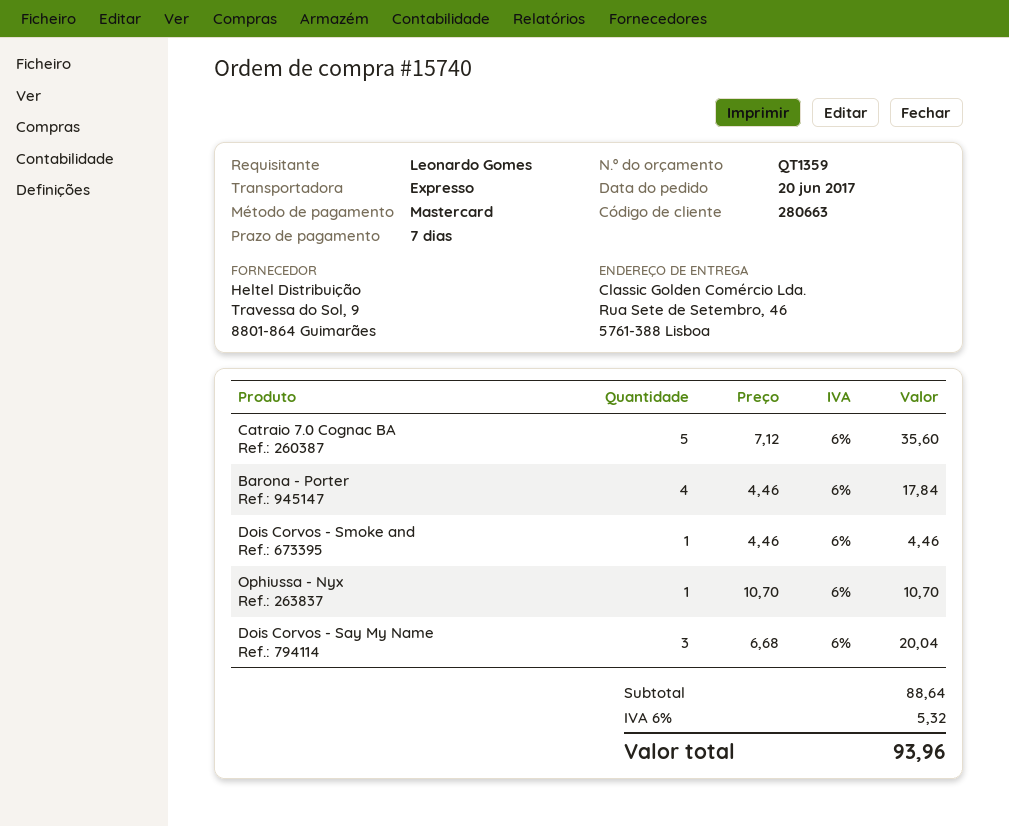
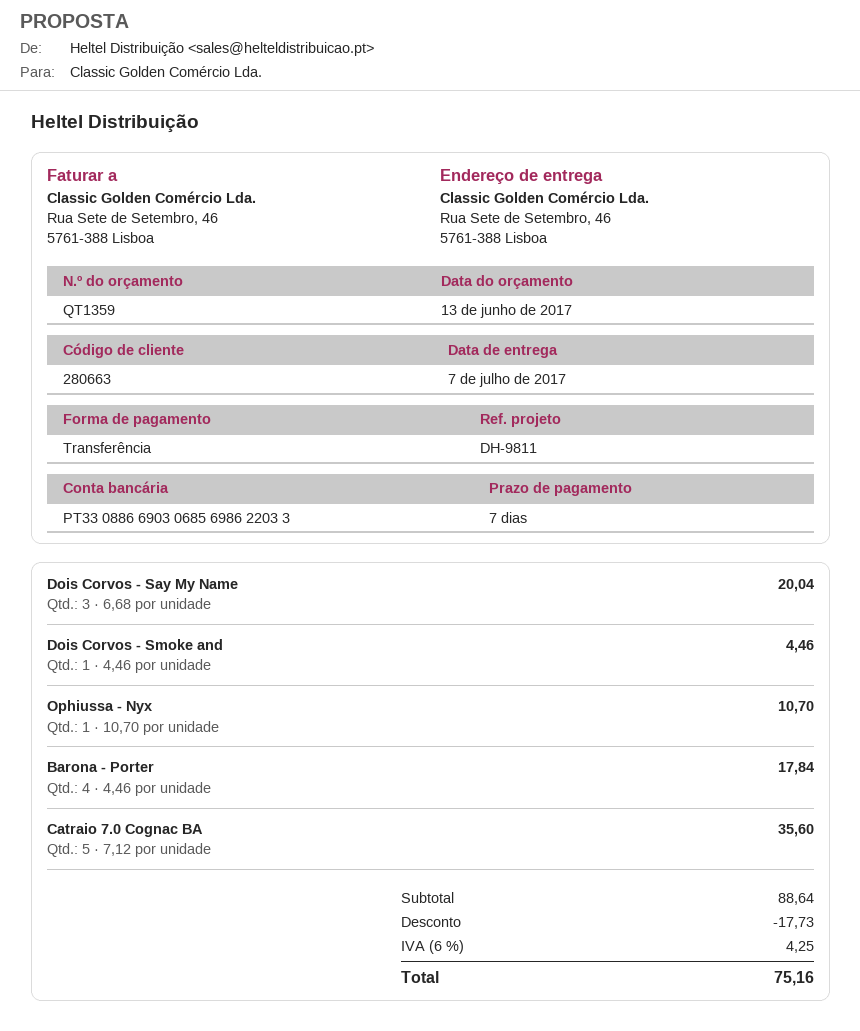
payment method: Mastercard -> bank transfer
discount: none -> 17.73
tax: 6% = 5.32 -> 6% = 4.25
total: 93.96 -> 75.16

